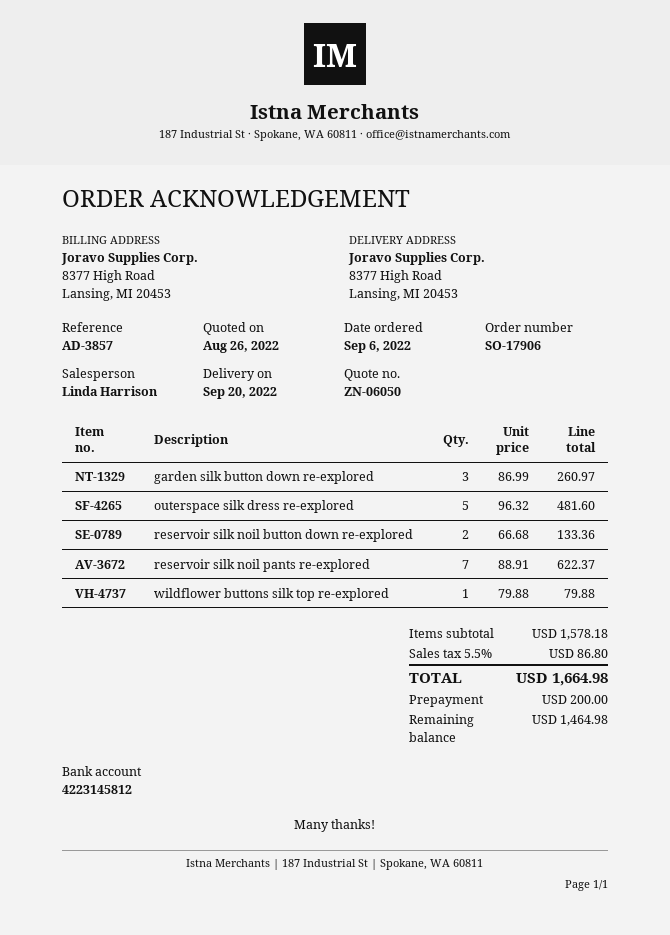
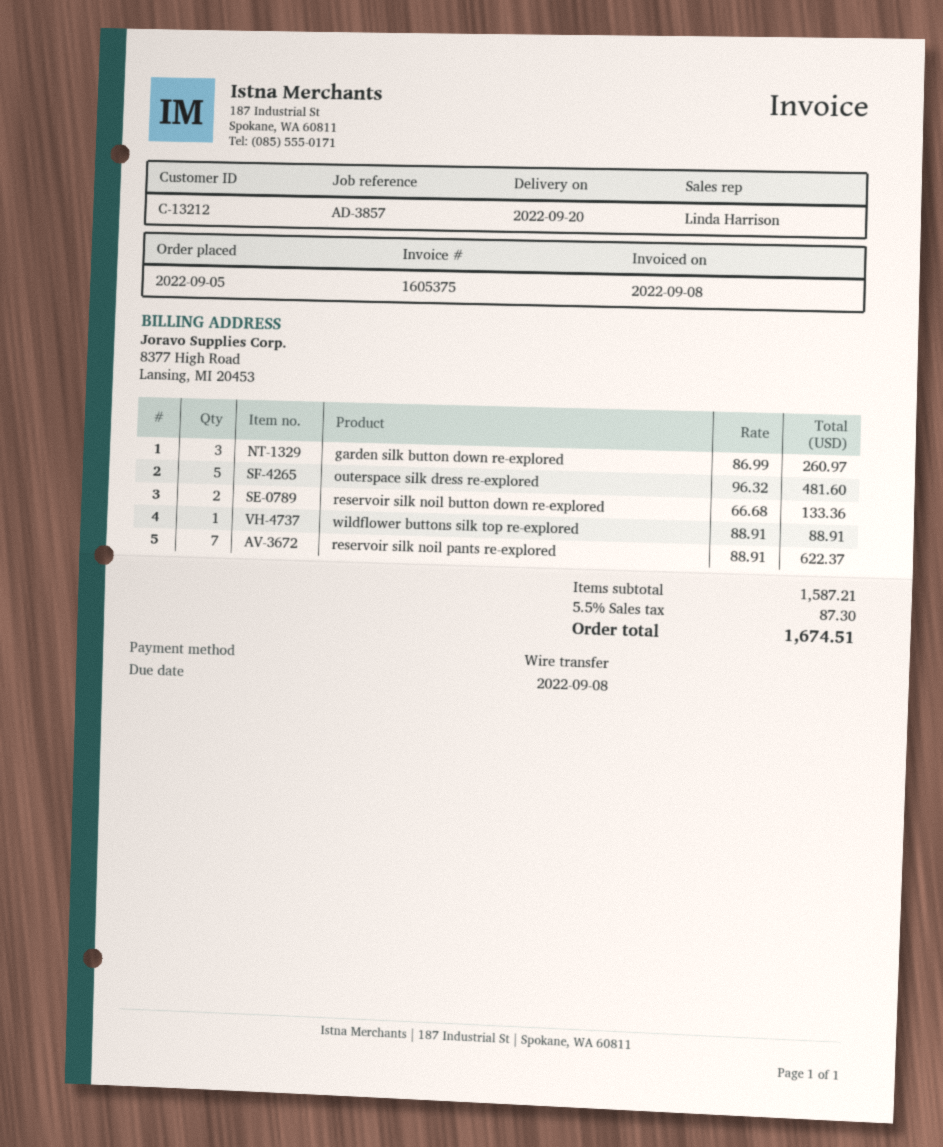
order date: 2022-09-06 -> 2022-09-05
wildflower buttons silk top re-explored: 1 x 79.88 = 79.88 -> 1 x 88.91 = 88.91
subtotal: 1578.18 -> 1587.21
tax: 5.5% = 86.80 -> 5.5% = 87.30
total: 1664.98 -> 1674.51

